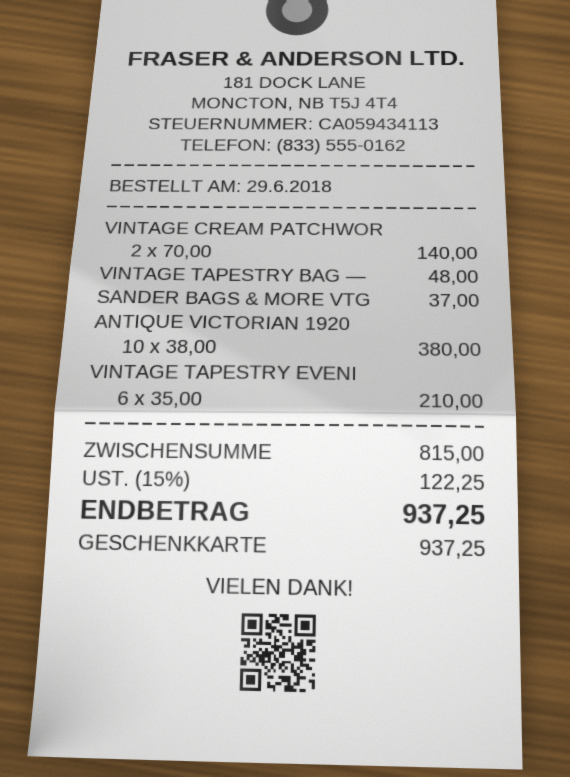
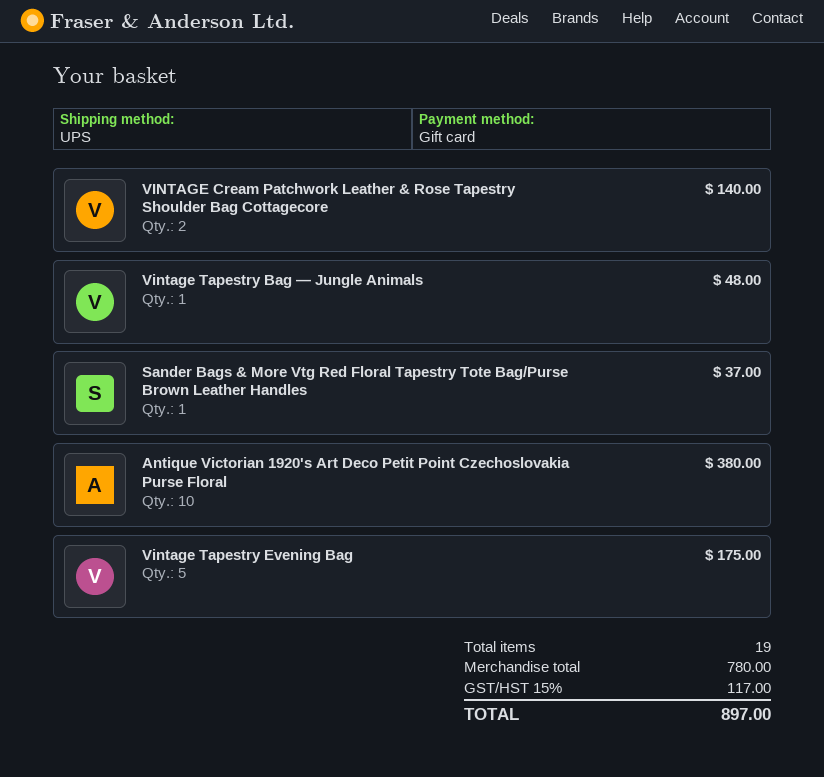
VINTAGE TAPESTRY EVENI: 6 for 210.00 -> 5 for 175.00
subtotal: 815.00 -> 780.00
tax: 15% = 122.25 -> 15% = 117.00
total: 937.25 -> 897.00

